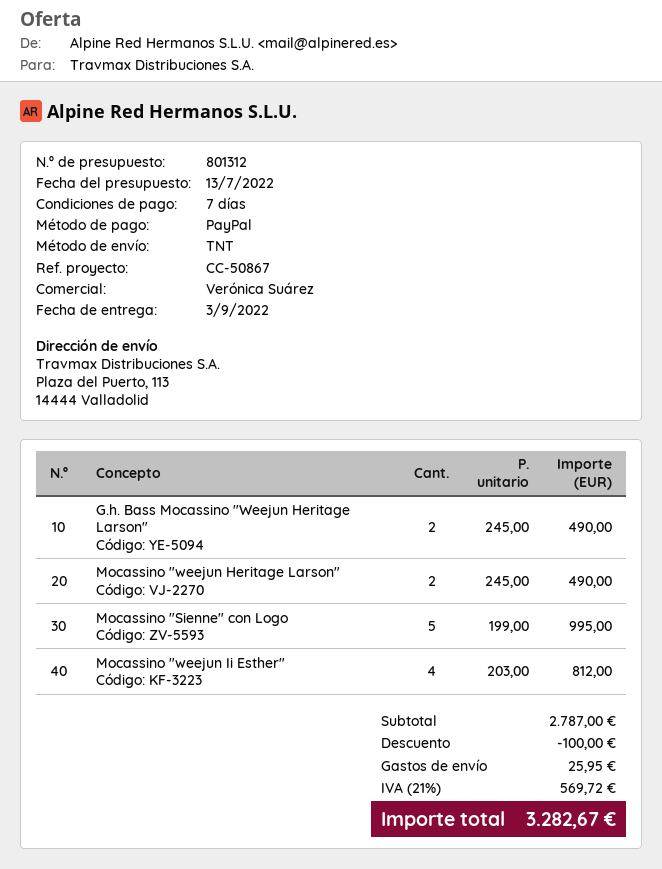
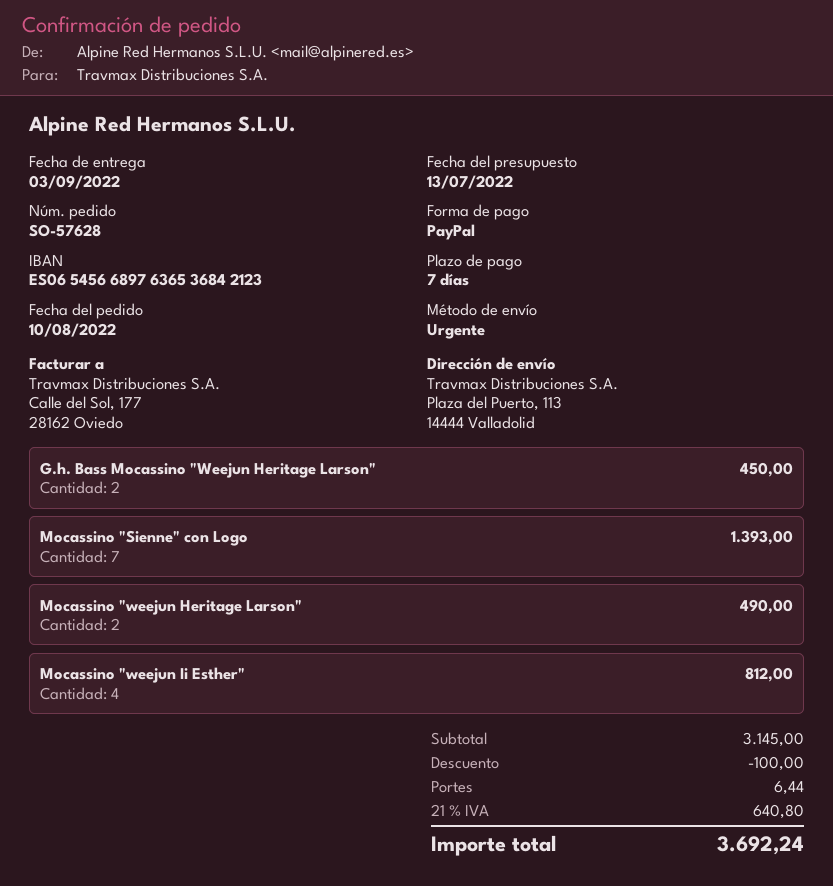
shipping method: TNT -> express
G.h. Bass Mocassino "Weejun Heritage Larson": 2 for 490.00 -> 2 for 450.00
Mocassino "Sienne" con Logo: 5 for 995.00 -> 7 for 1393.00
subtotal: 2787.00 -> 3145.00
shipping: 25.95 -> 6.44
tax: 21% = 569.72 -> 21% = 640.80
total: 3282.67 -> 3692.24

